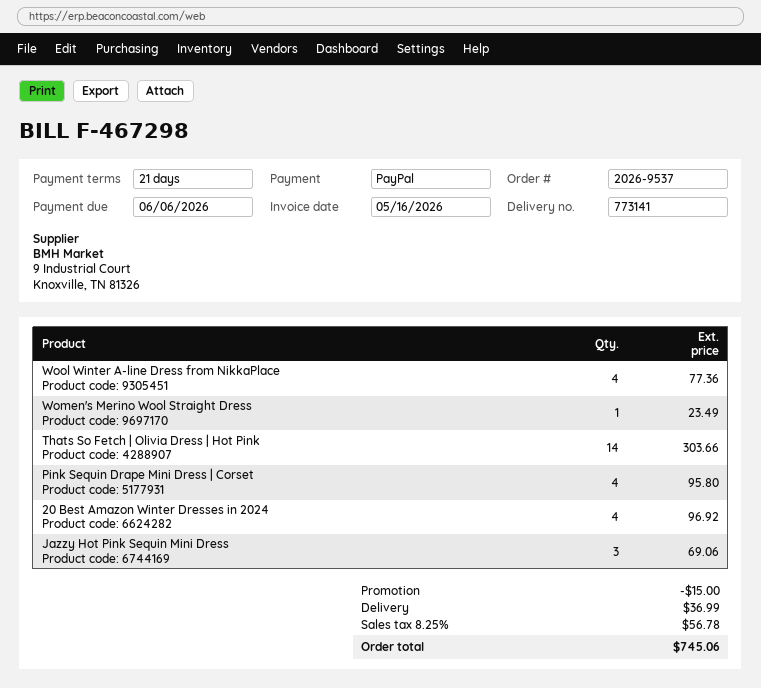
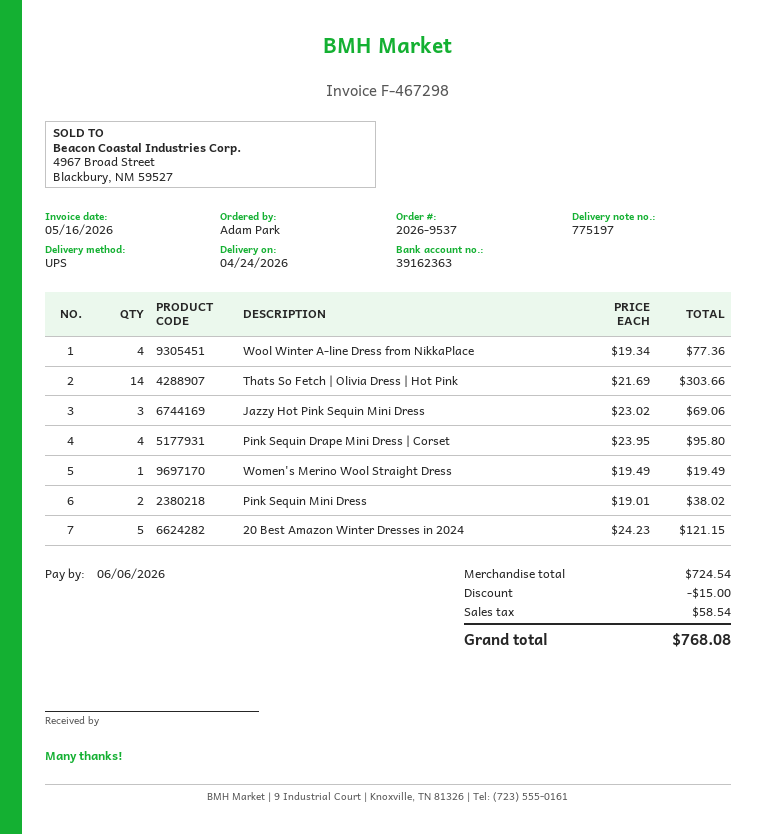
delivery note number: 773141 -> 775197
Women's Merino Wool Straight Dress: 1 for 23.49 -> 1 for 19.49
20 Best Amazon Winter Dresses in 2024: 4 for 96.92 -> 5 for 121.15
Pink Sequin Mini Dress: none -> 2 for 38.02
shipping: 36.99 -> none
tax: 56.78 -> 58.54
total: 745.06 -> 768.08

